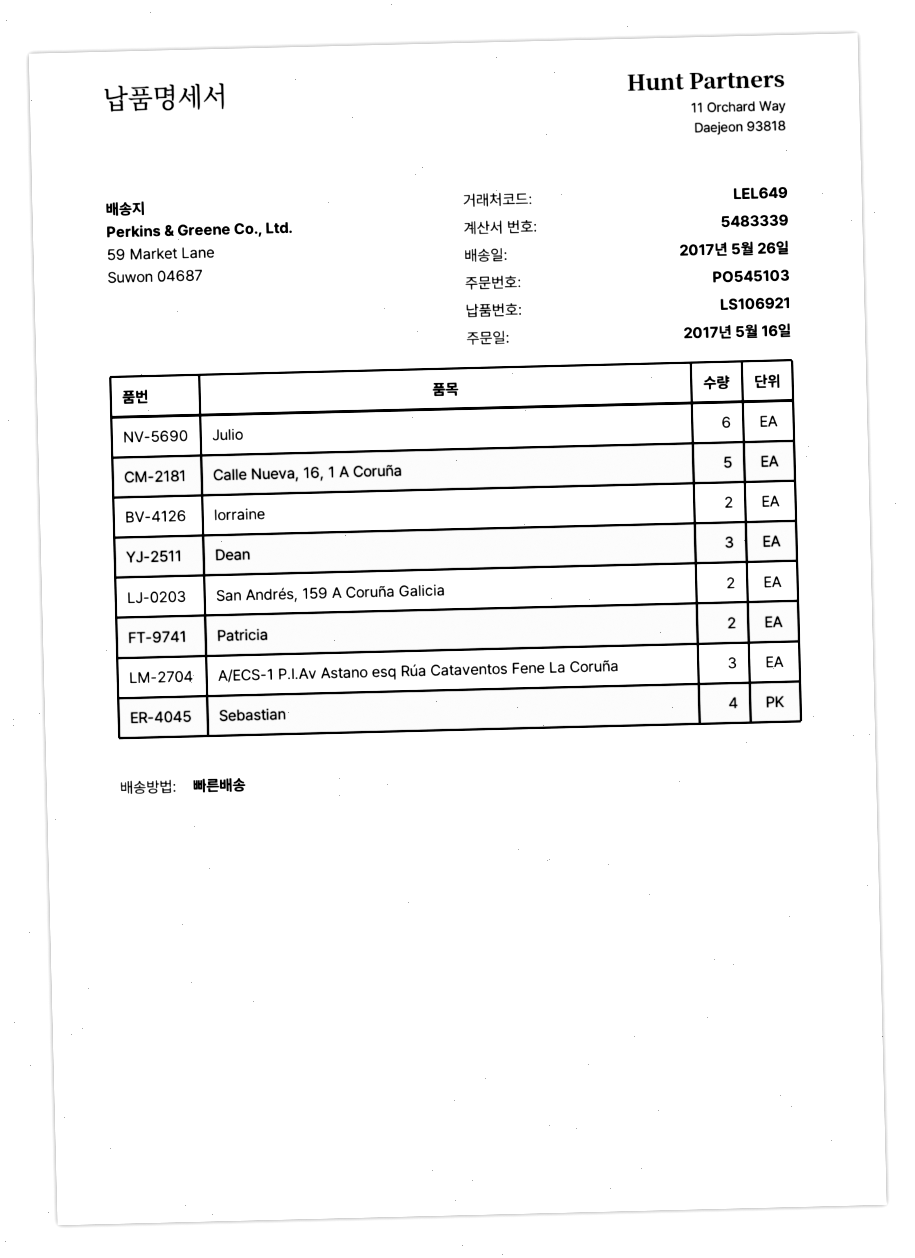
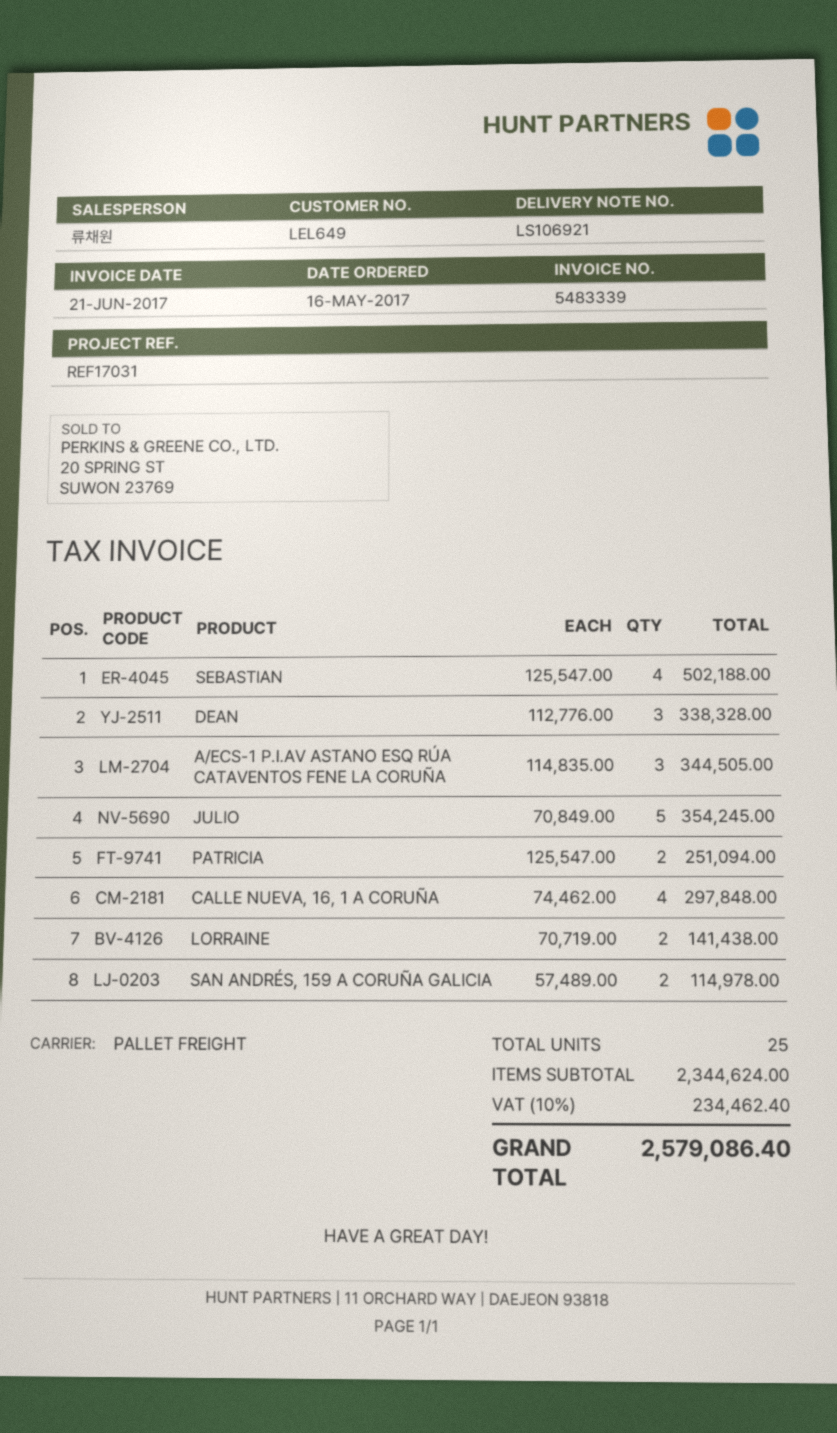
shipping method: express -> pallet freight
Julio: 6 -> 5
Calle Nueva, 16, 1 A Coruña: 5 -> 4

